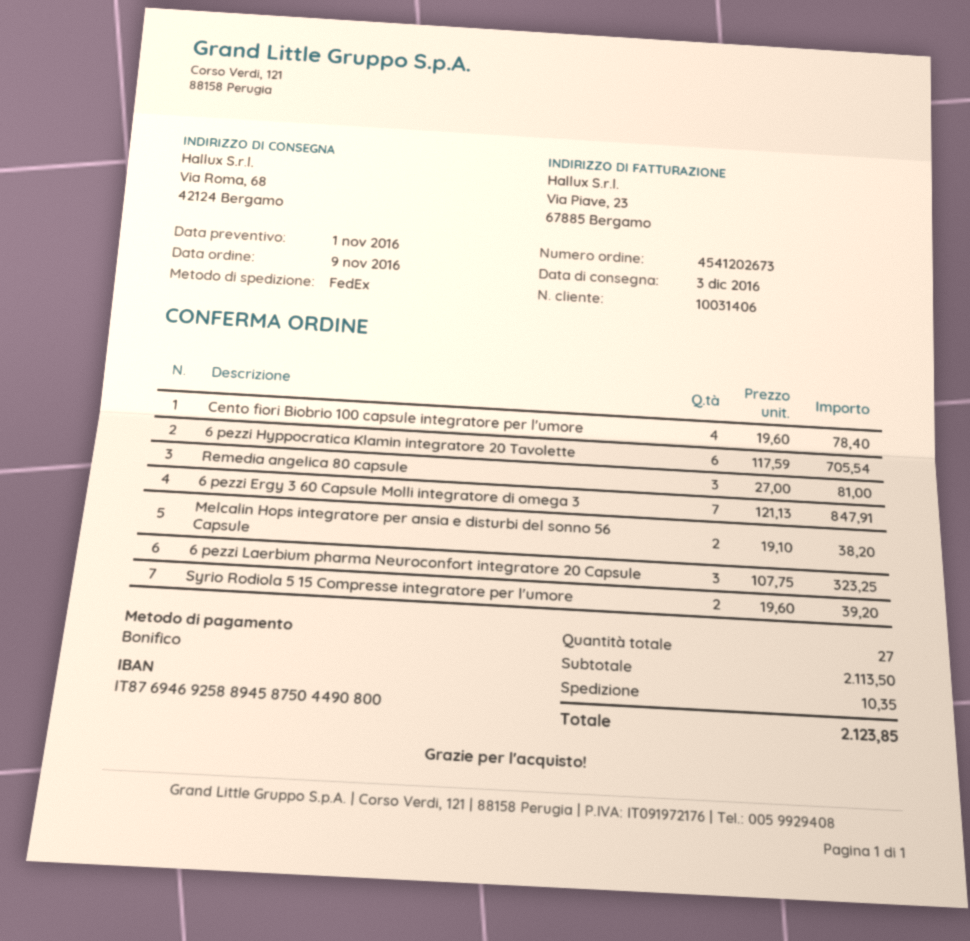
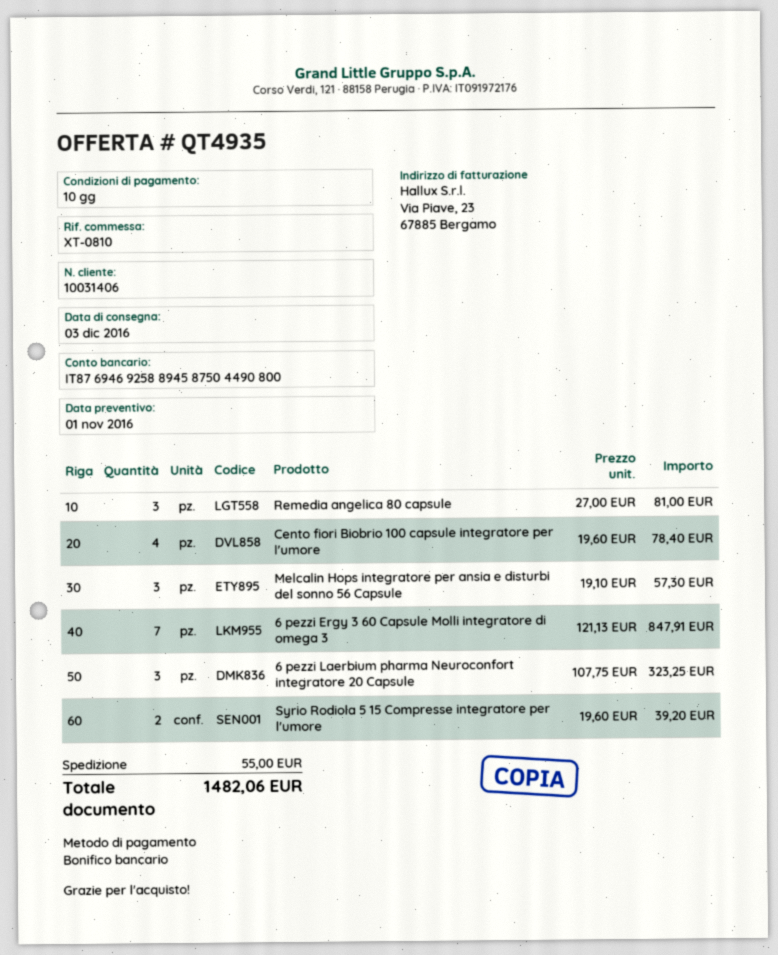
6 pezzi Hyppocratica Klamin integratore 20 Tavolette: 6 x 117.59 = 705.54 -> none
Melcalin Hops integratore per ansia e disturbi del sonno 56 Capsule: 2 x 19.10 = 38.20 -> 3 x 19.10 = 57.30
shipping: 10.35 -> 55.00
total: 2123.85 -> 1482.06

